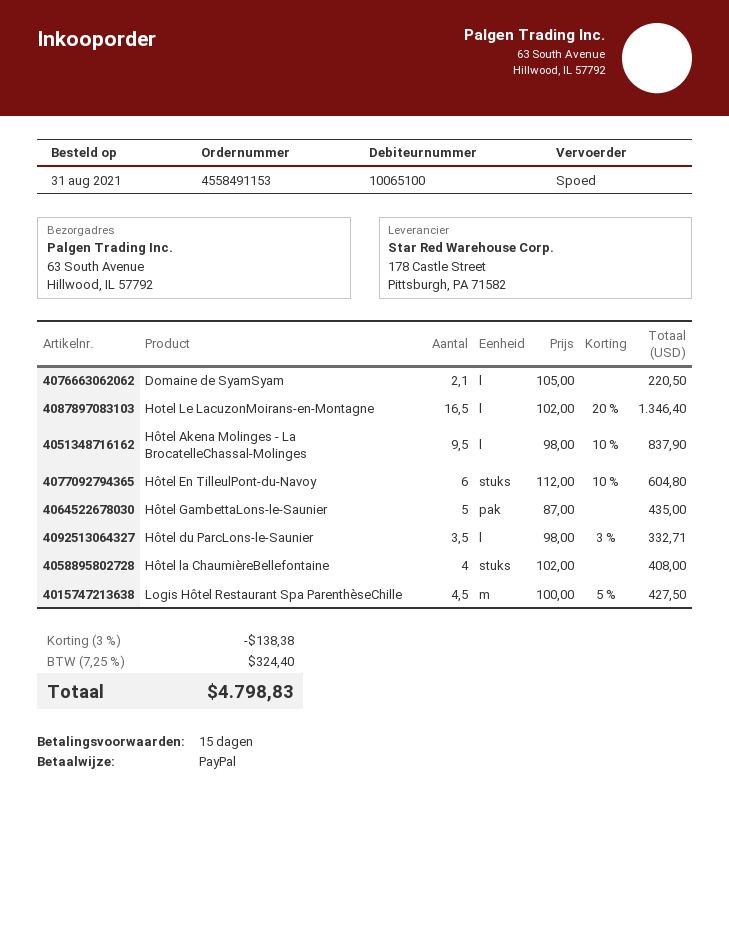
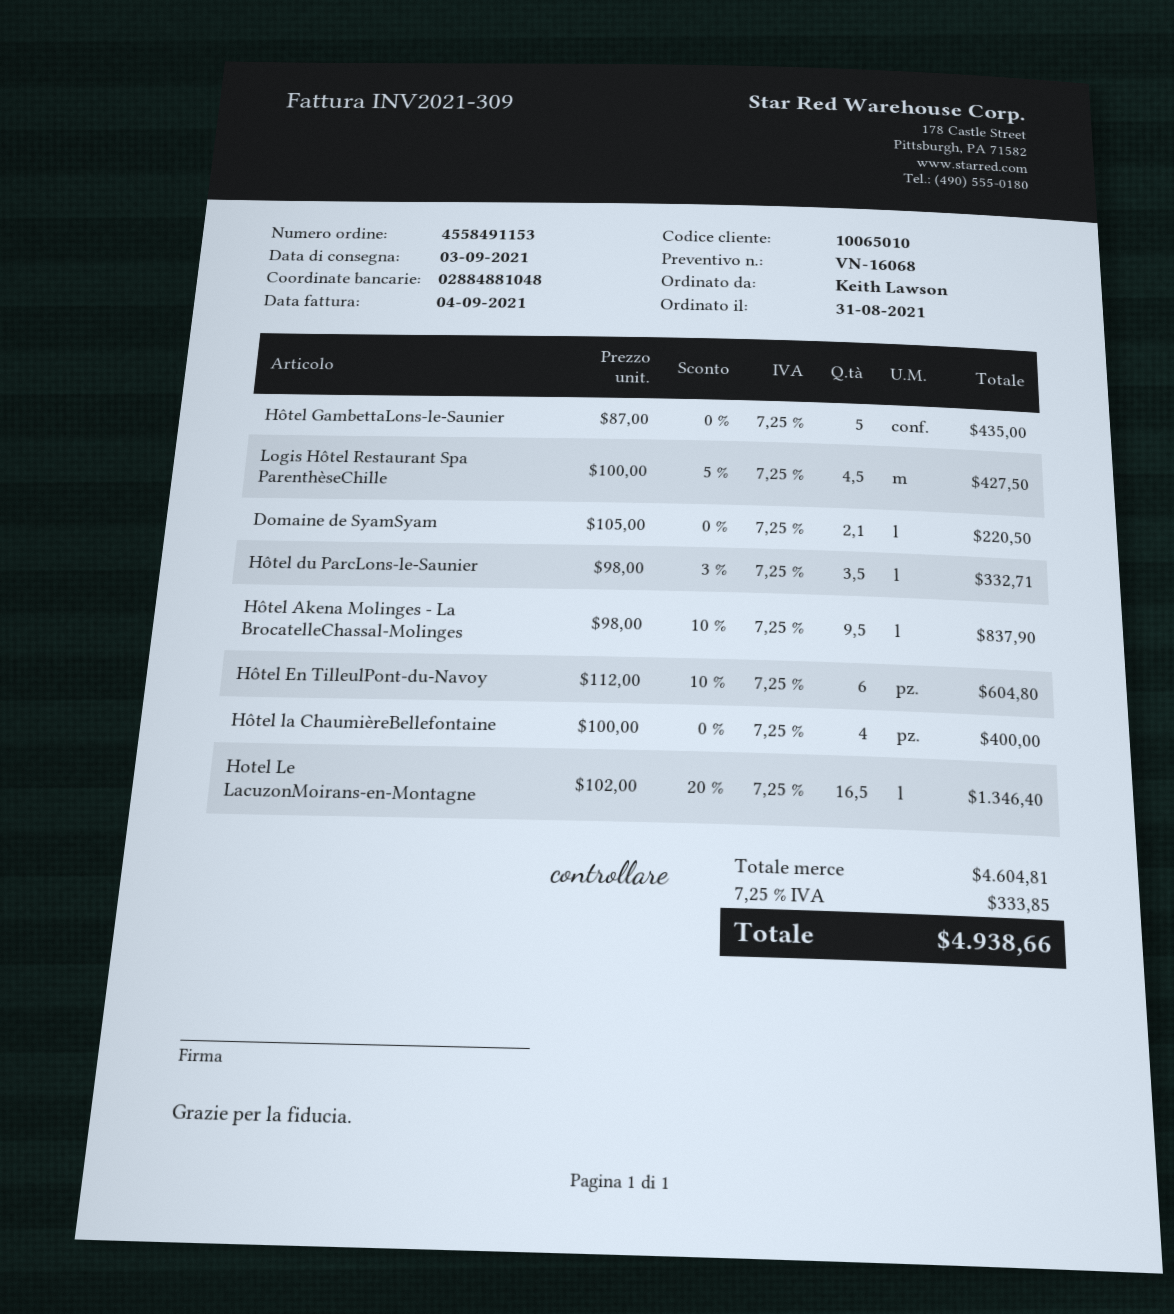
customer number: 10065100 -> 10065010
Hôtel la ChaumièreBellefontaine: 4 x 102.00 = 408.00 -> 4 x 100.00 = 400.00
discount: 3% = 138.38 -> none
tax: 7.25% = 324.40 -> 7.25% = 333.85
total: 4798.83 -> 4938.66

